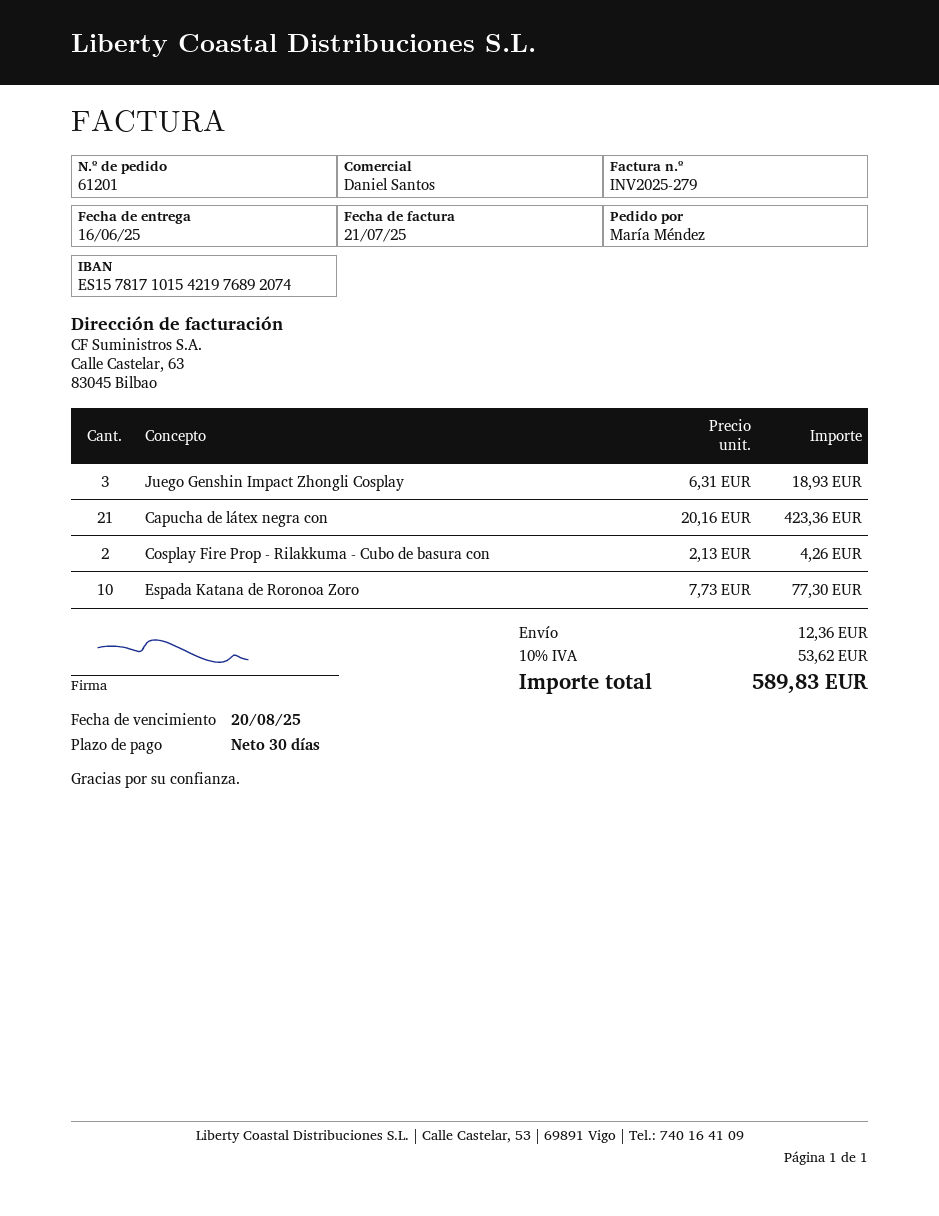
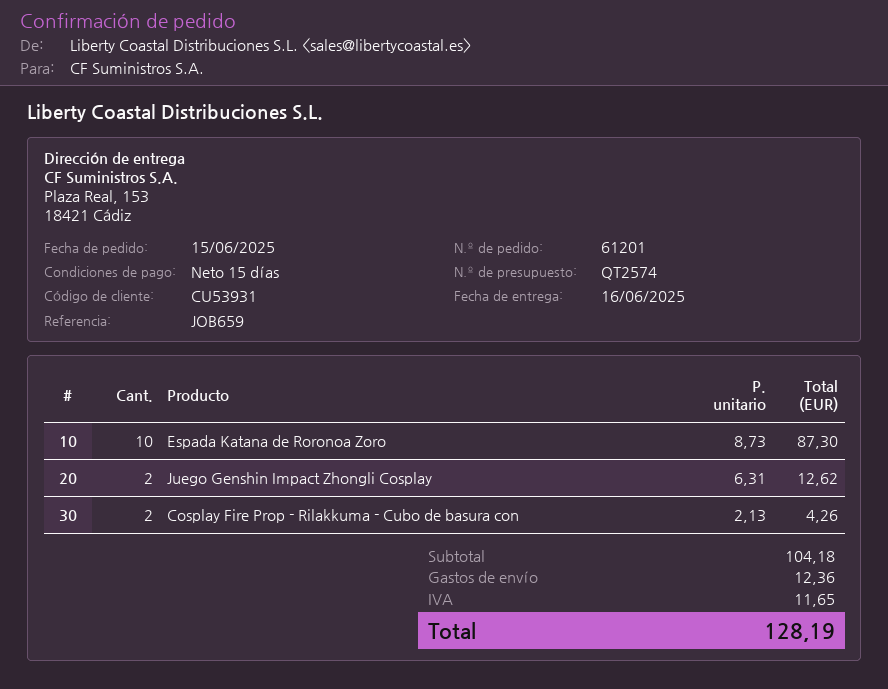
payment terms: 30 days -> 15 days
Juego Genshin Impact Zhongli Cosplay: 3 x 6.31 = 18.93 -> 2 x 6.31 = 12.62
Capucha de látex negra con: 21 x 20.16 = 423.36 -> none
Espada Katana de Roronoa Zoro: 10 x 7.73 = 77.30 -> 10 x 8.73 = 87.30
tax: 53.62 -> 11.65
total: 589.83 -> 128.19

